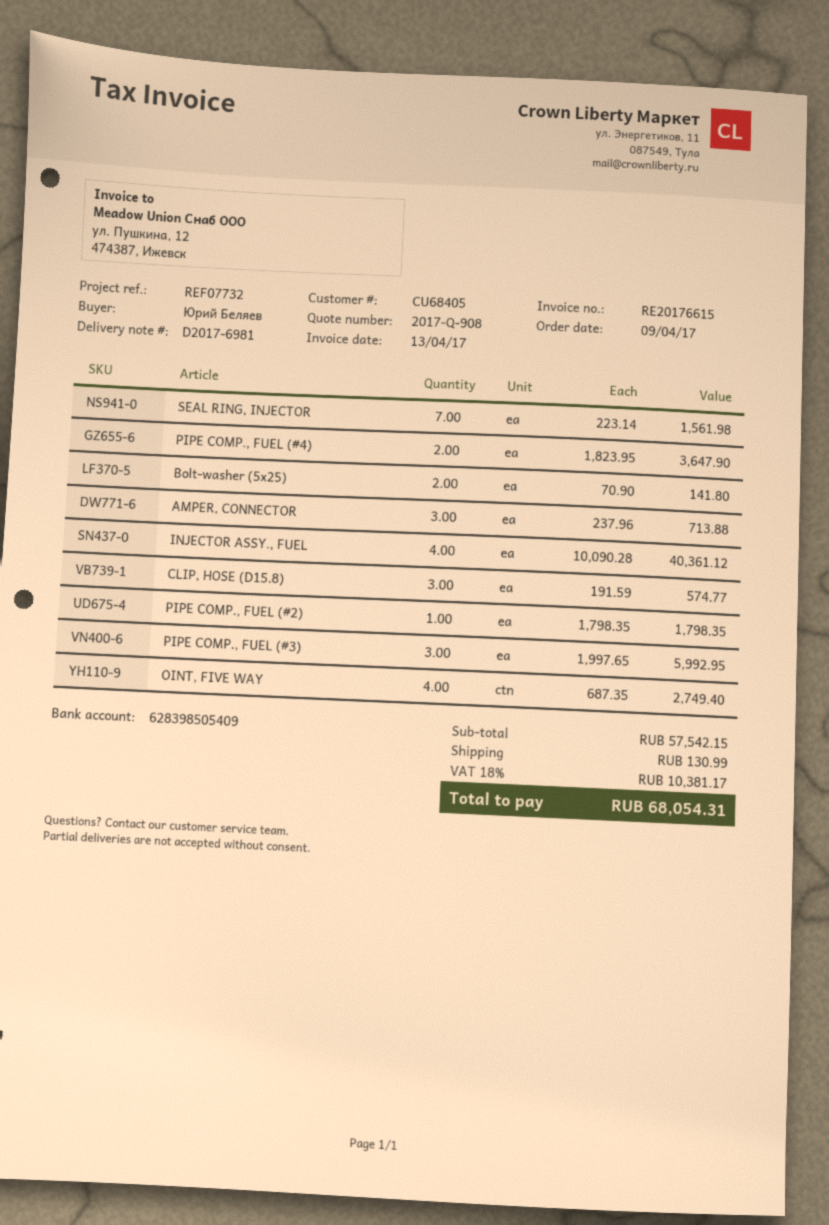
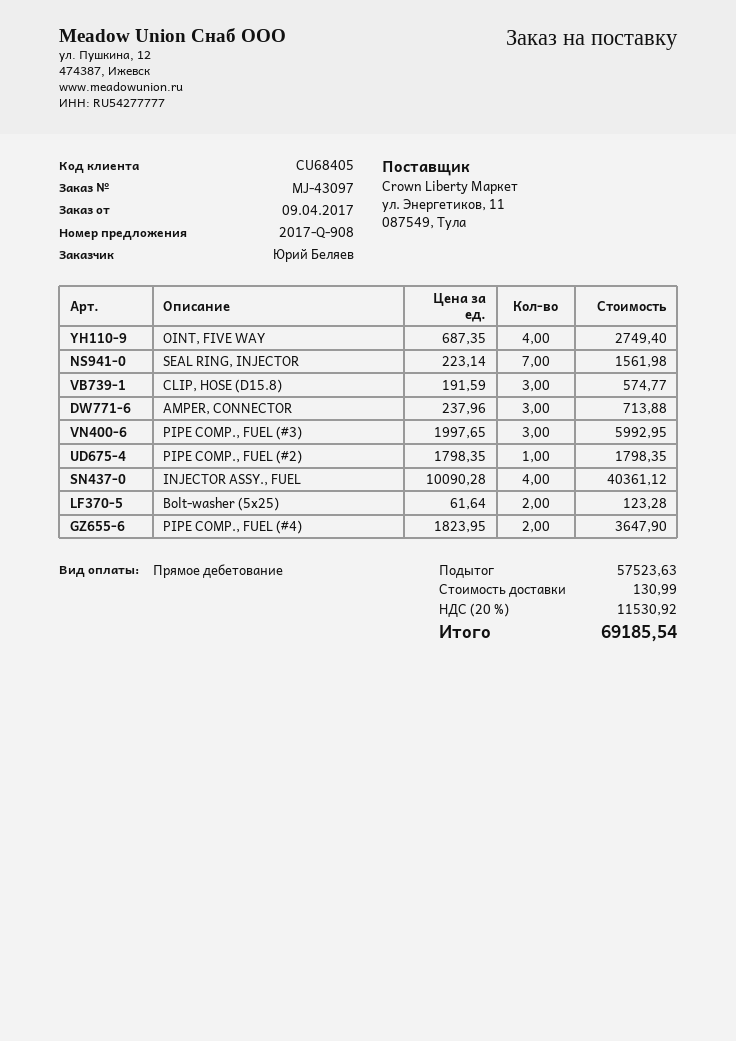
Bolt-washer (5x25): 2 x 70.90 = 141.80 -> 2 x 61.64 = 123.28
subtotal: 57542.15 -> 57523.63
tax: 18% = 10381.17 -> 20% = 11530.92
total: 68054.31 -> 69185.54

